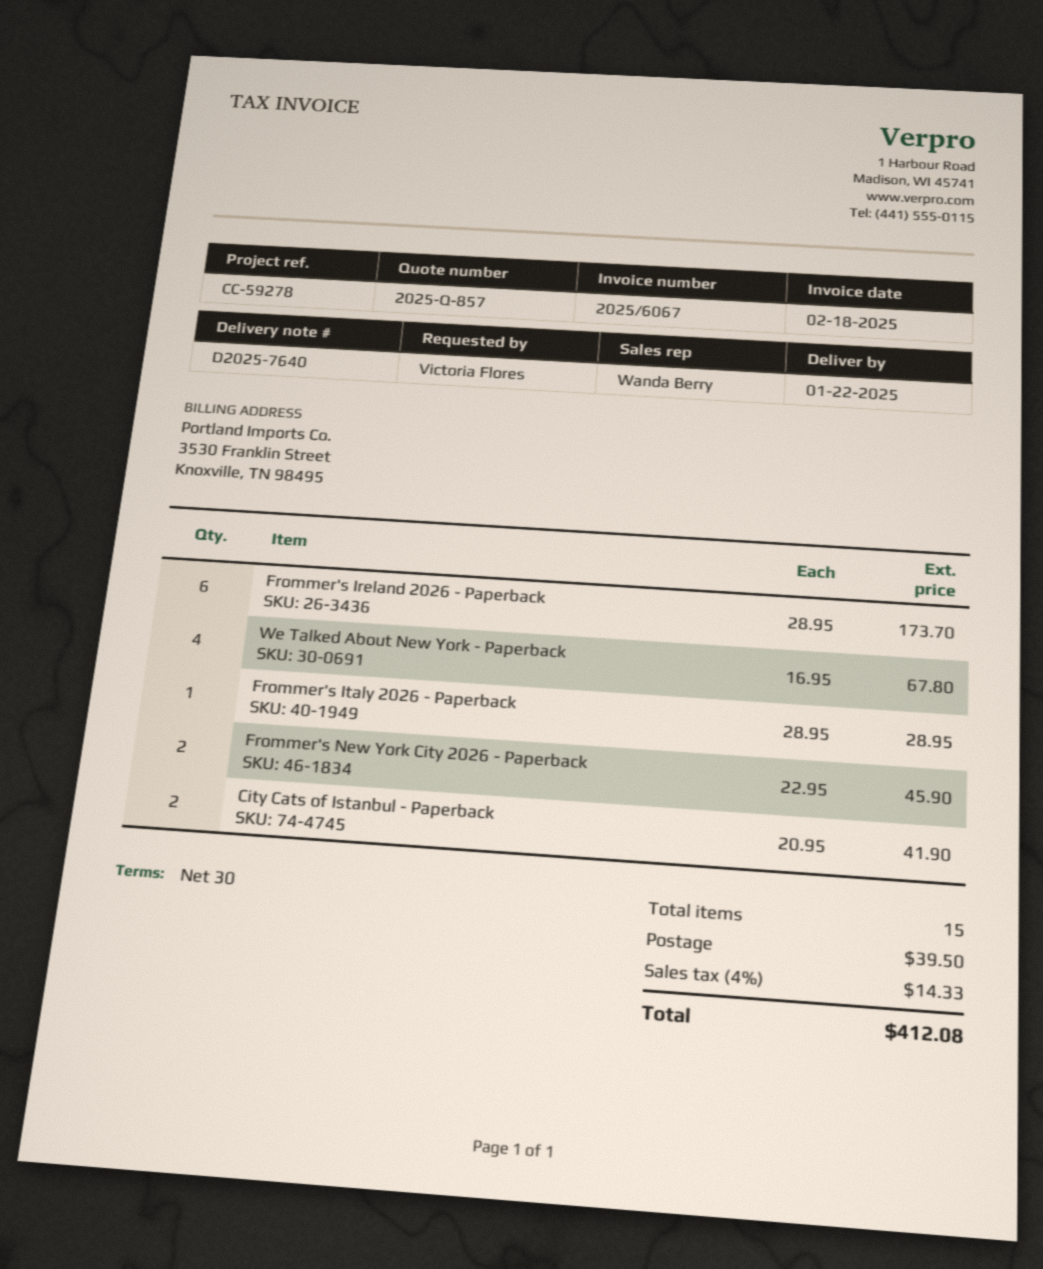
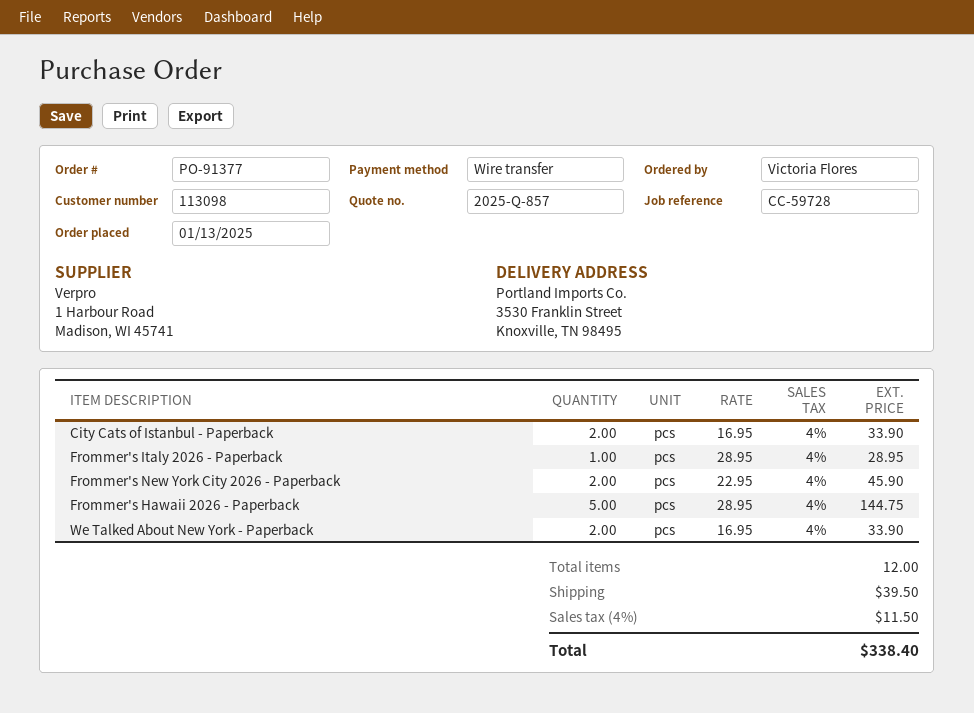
reference: CC-59278 -> CC-59728
Frommer's Ireland 2026 - Paperback: 6 x 28.95 = 173.70 -> none
We Talked About New York - Paperback: 4 x 16.95 = 67.80 -> 2 x 16.95 = 33.90
City Cats of Istanbul - Paperback: 2 x 20.95 = 41.90 -> 2 x 16.95 = 33.90
Frommer's Hawaii 2026 - Paperback: none -> 5 x 28.95 = 144.75
total quantity: 15 -> 12
tax: 4% = 14.33 -> 4% = 11.50
total: 412.08 -> 338.40

